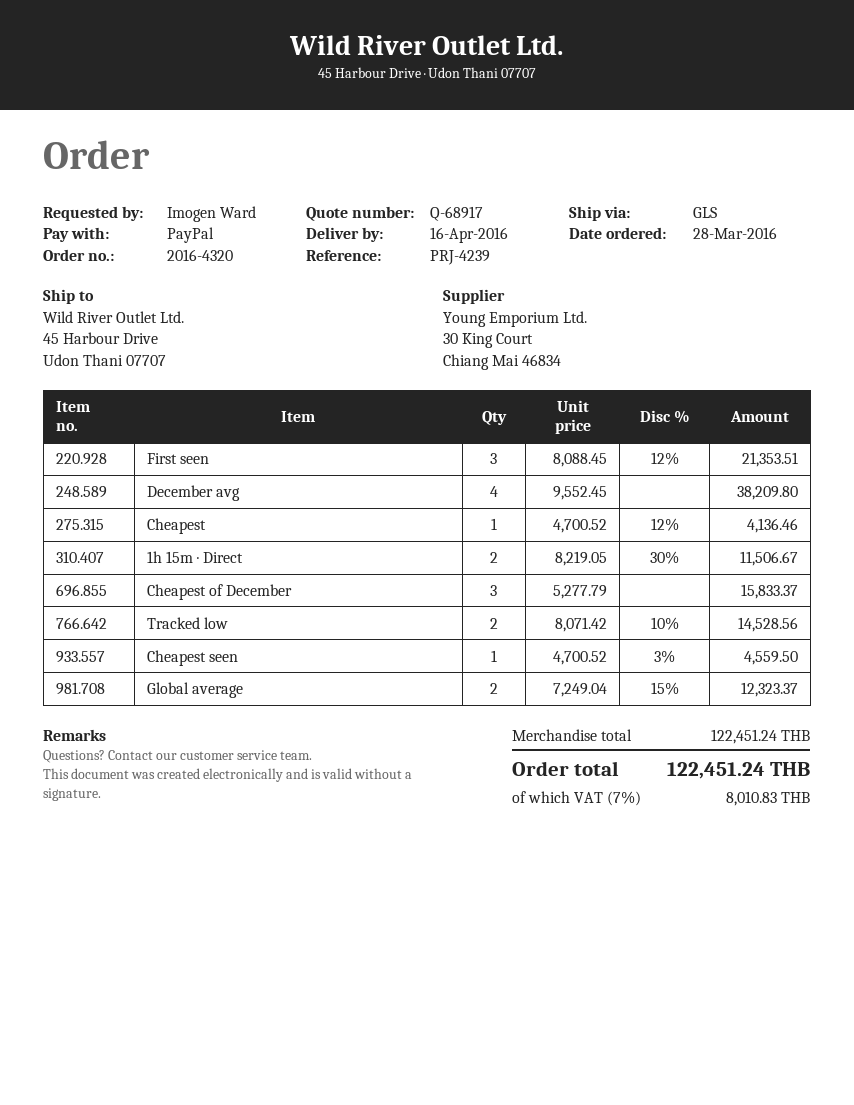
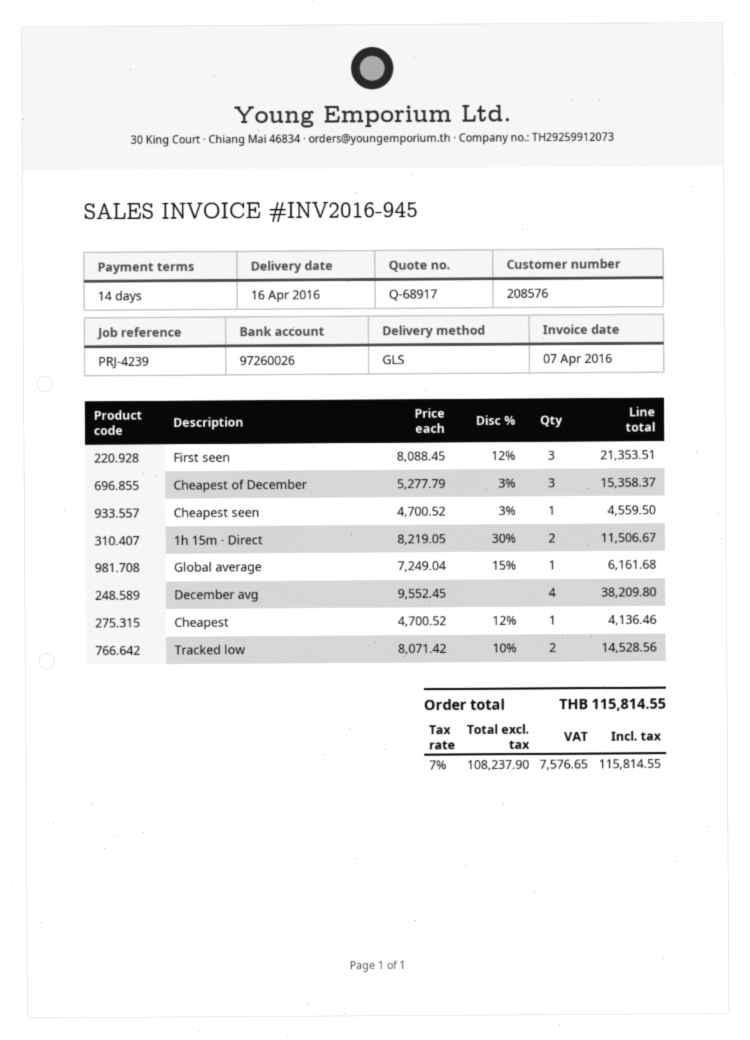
Cheapest of December: 3 x 5277.79 = 15833.37 -> 3 x 5277.79 - 3% = 15358.37
Global average: 2 x 7249.04 - 15% = 12323.37 -> 1 x 7249.04 - 15% = 6161.68
tax: 7% = 8010.83 -> 7% = 7576.65
total: 122451.24 -> 115814.55

